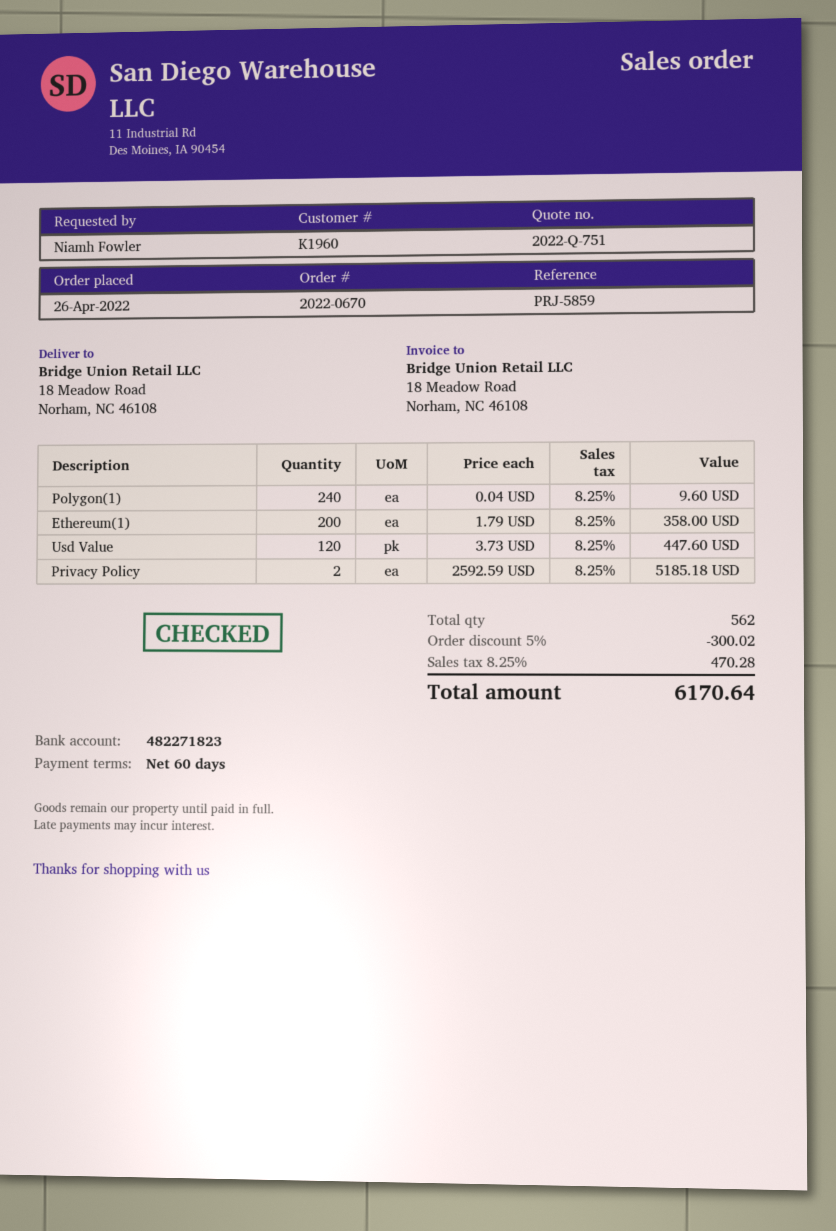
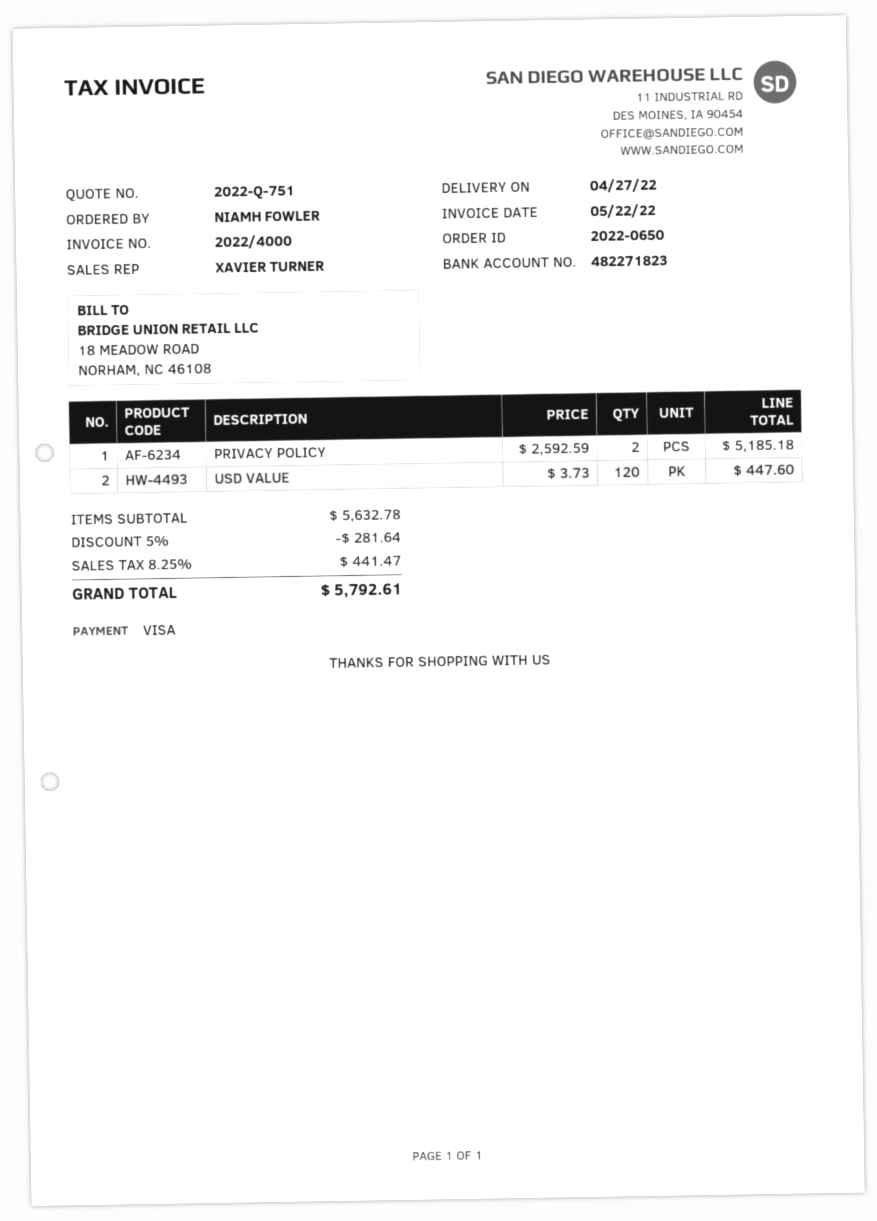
order number: 2022-0670 -> 2022-0650
Polygon(1): 240 x 0.04 = 9.60 -> none
Ethereum(1): 200 x 1.79 = 358.00 -> none
discount: 5% = 300.02 -> 5% = 281.64
tax: 8.25% = 470.28 -> 8.25% = 441.47
total: 6170.64 -> 5792.61

